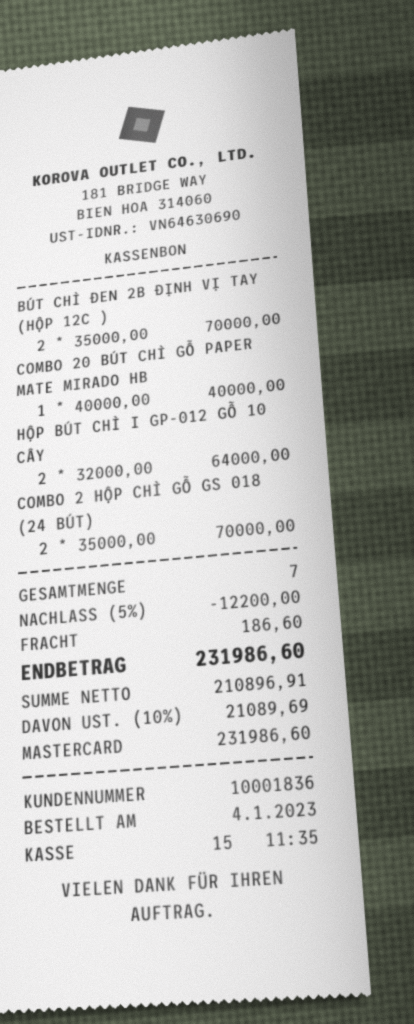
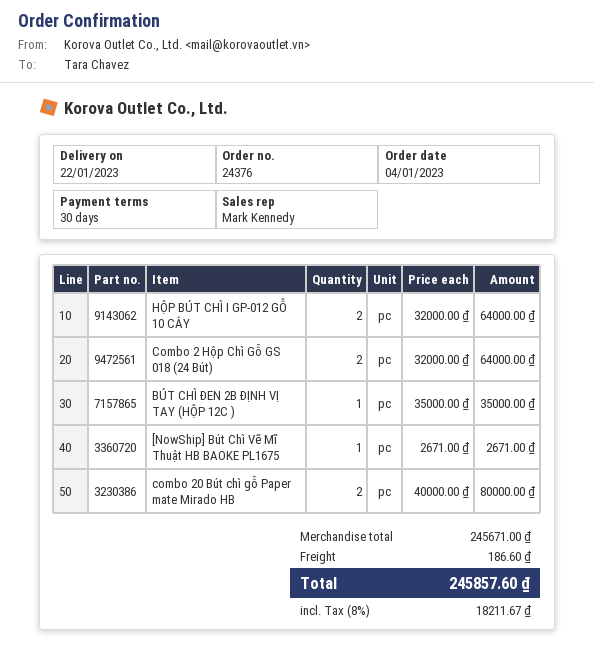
BÚT CHÌ ĐEN 2B ĐỊNH VỊ TAY (HỘP 12C ): 2 x 35000.00 = 70000.00 -> 1 x 35000.00 = 35000.00
COMBO 20 BÚT CHÌ GỖ PAPER MATE MIRADO HB: 1 x 40000.00 = 40000.00 -> 2 x 40000.00 = 80000.00
COMBO 2 HỘP CHÌ GỖ GS 018 (24 BÚT): 2 x 35000.00 = 70000.00 -> 2 x 32000.00 = 64000.00
[NowShip] Bút Chì Vẽ Mĩ Thuật HB BAOKE PL1675: none -> 1 x 2671.00 = 2671.00
discount: 5% = 12200.00 -> none
tax: 10% = 21089.69 -> 8% = 18211.67
total: 231986.60 -> 245857.60

